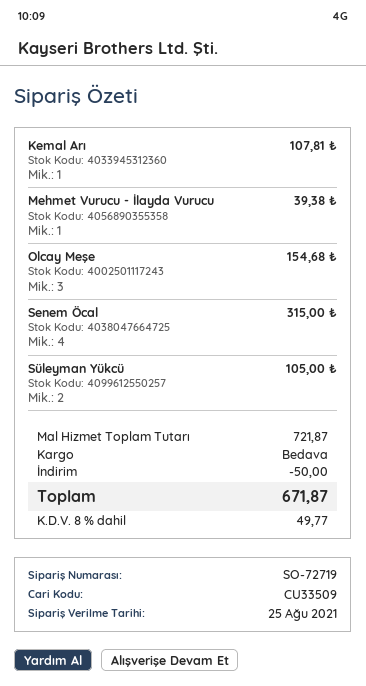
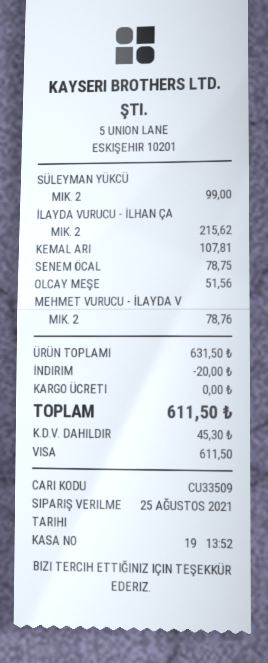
Mehmet Vurucu - İlayda Vurucu: 1 for 39.38 -> 2 for 78.76
Olcay Meşe: 3 for 154.68 -> 1 for 51.56
Senem Öcal: 4 for 315.00 -> 1 for 78.75
Süleyman Yükcü: 2 for 105.00 -> 2 for 99.00
İLAYDA VURUCU - İLHAN ÇA: none -> 2 for 215.62
subtotal: 721.87 -> 631.50
discount: 50.00 -> 20.00
tax: 49.77 -> 45.30
total: 671.87 -> 611.50

